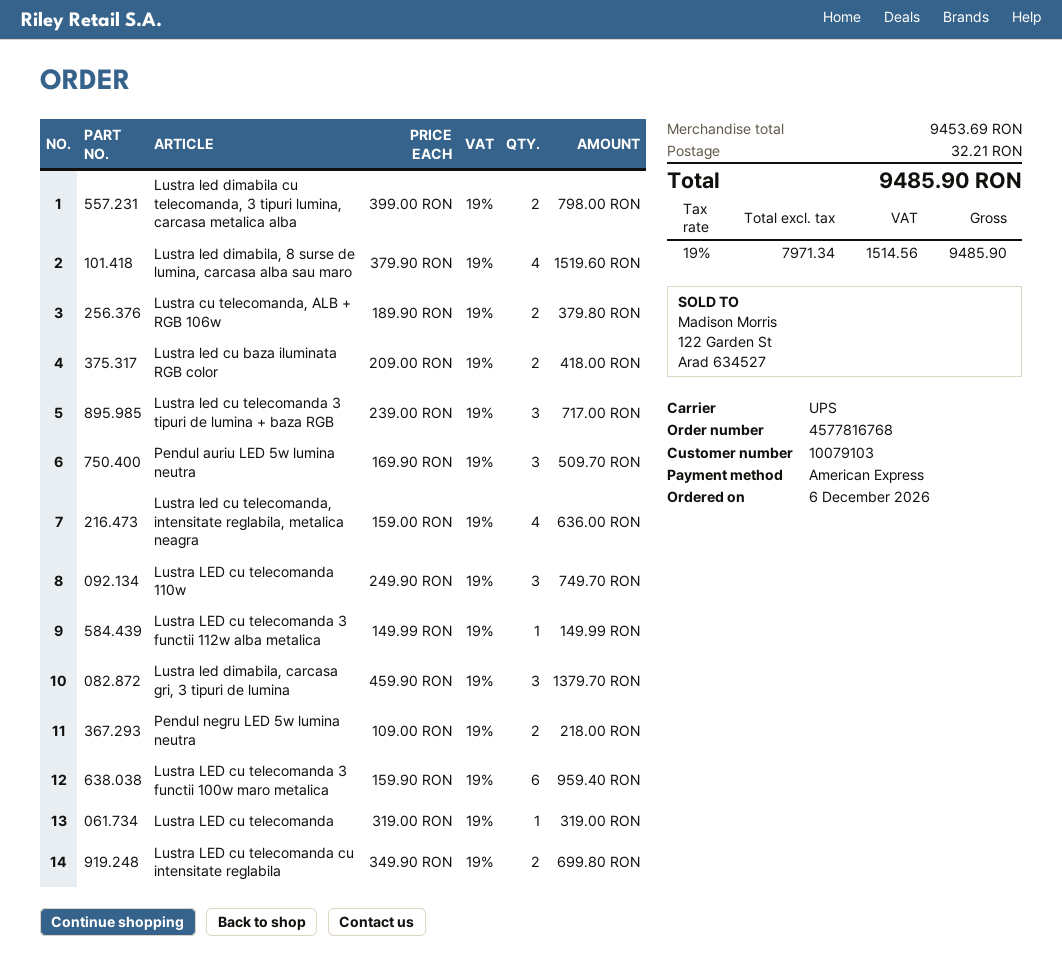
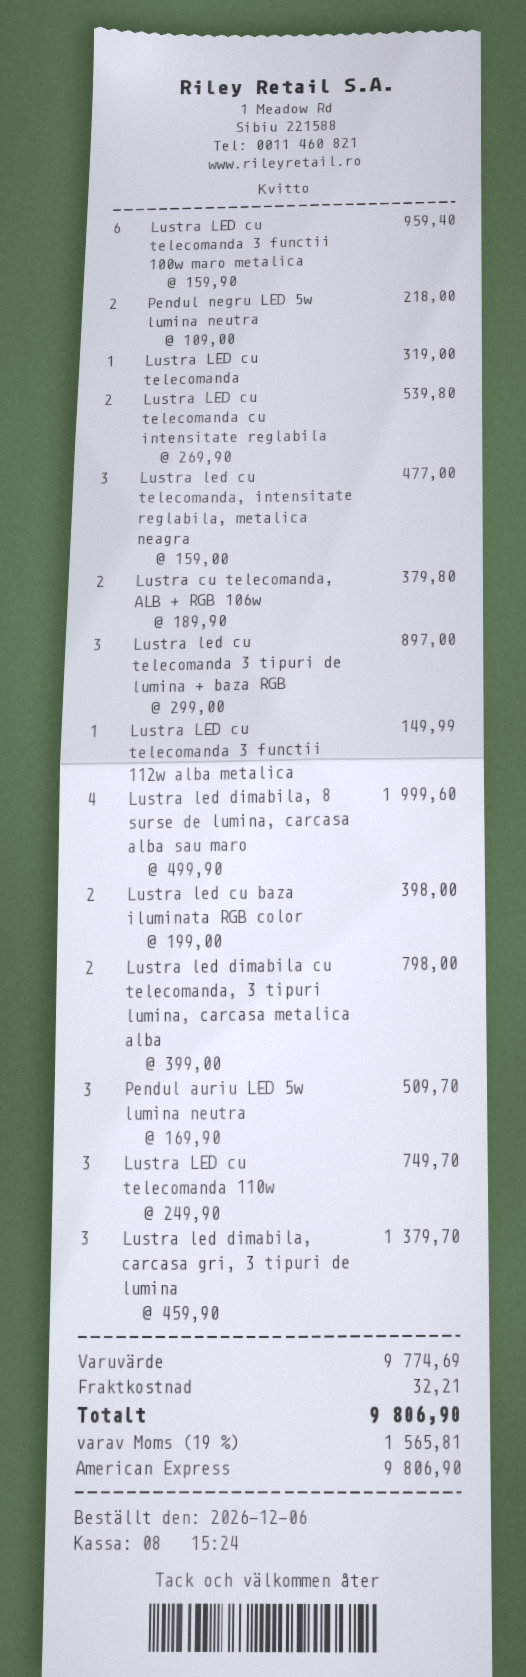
Lustra led dimabila, 8 surse de lumina, carcasa alba sau maro: 4 x 379.90 = 1519.60 -> 4 x 499.90 = 1999.60
Lustra led cu baza iluminata RGB color: 2 x 209.00 = 418.00 -> 2 x 199.00 = 398.00
Lustra led cu telecomanda 3 tipuri de lumina + baza RGB: 3 x 239.00 = 717.00 -> 3 x 299.00 = 897.00
Lustra led cu telecomanda, intensitate reglabila, metalica neagra: 4 x 159.00 = 636.00 -> 3 x 159.00 = 477.00
Lustra LED cu telecomanda cu intensitate reglabila: 2 x 349.90 = 699.80 -> 2 x 269.90 = 539.80
subtotal: 9453.69 -> 9774.69
tax: 19% = 1514.56 -> 19% = 1565.81
total: 9485.90 -> 9806.90

